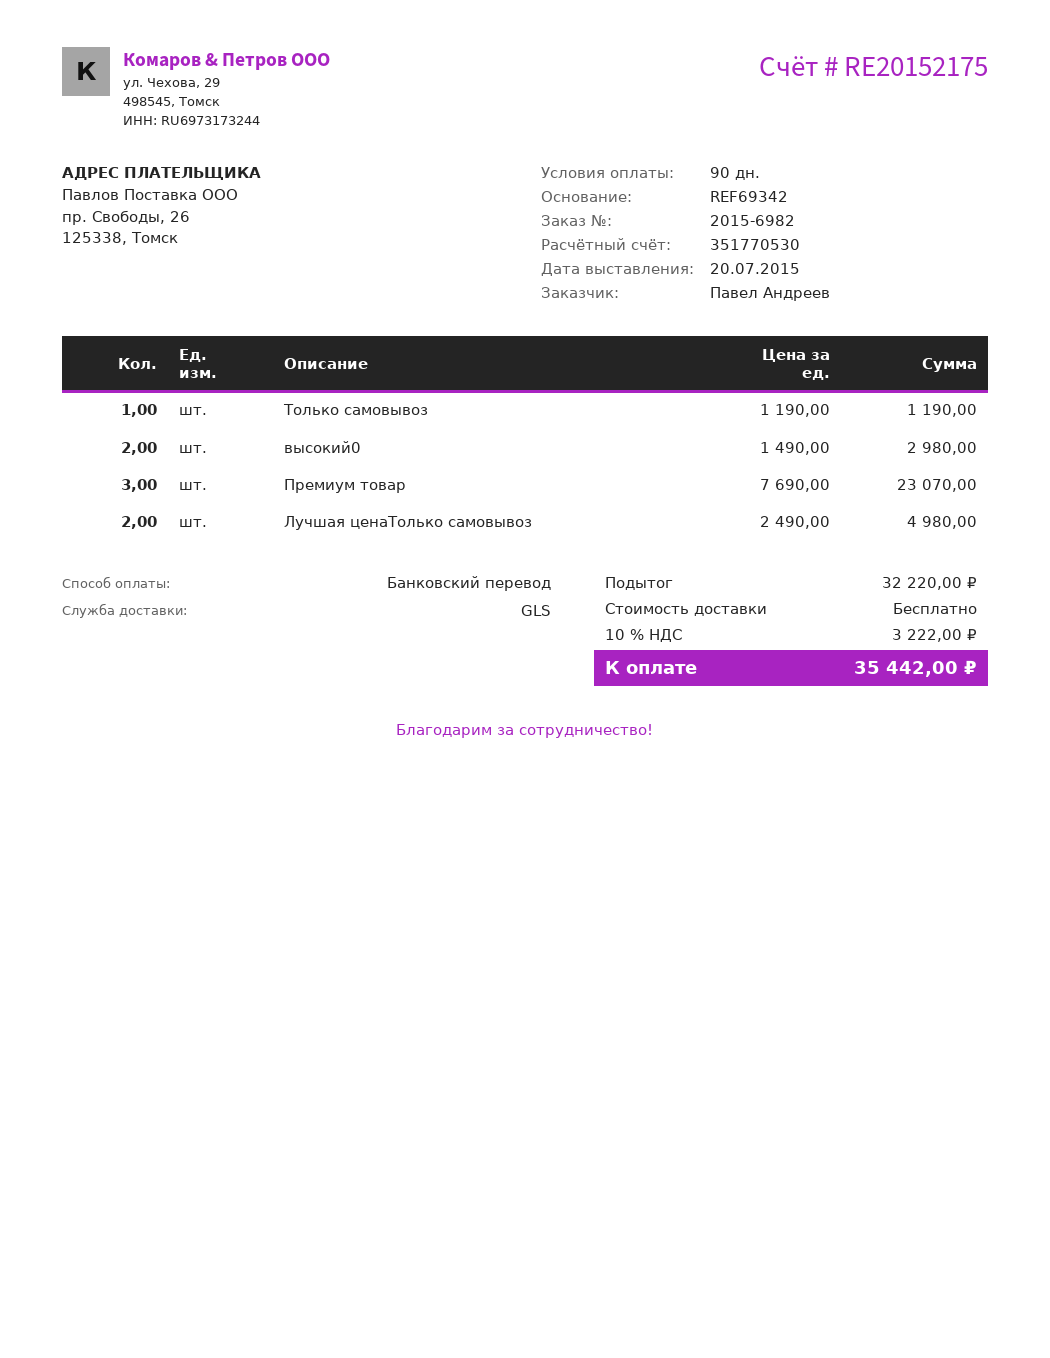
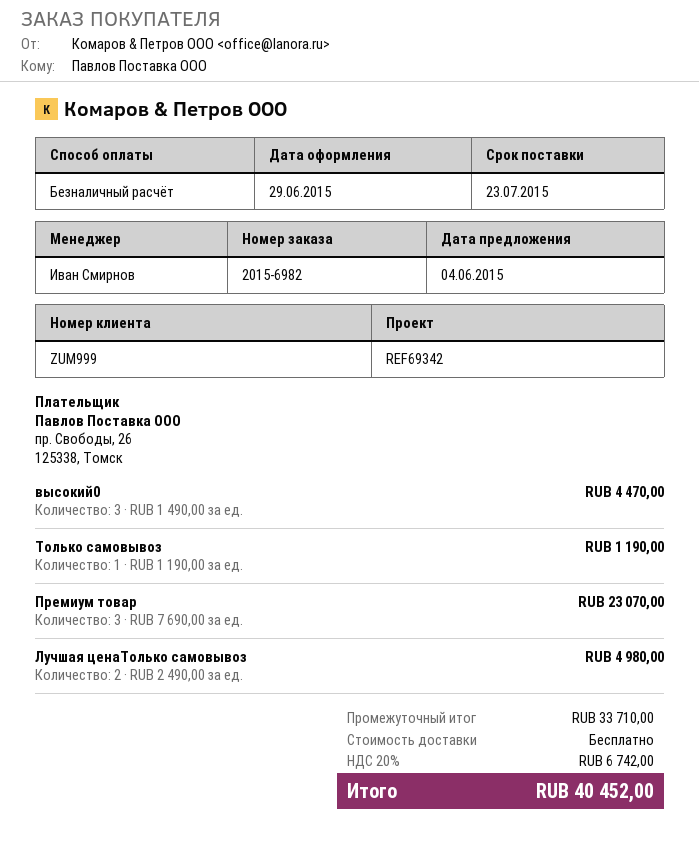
высокий0: 2 x 1490.00 = 2980.00 -> 3 x 1490.00 = 4470.00
subtotal: 32220.00 -> 33710.00
tax: 10% = 3222.00 -> 20% = 6742.00
total: 35442.00 -> 40452.00

